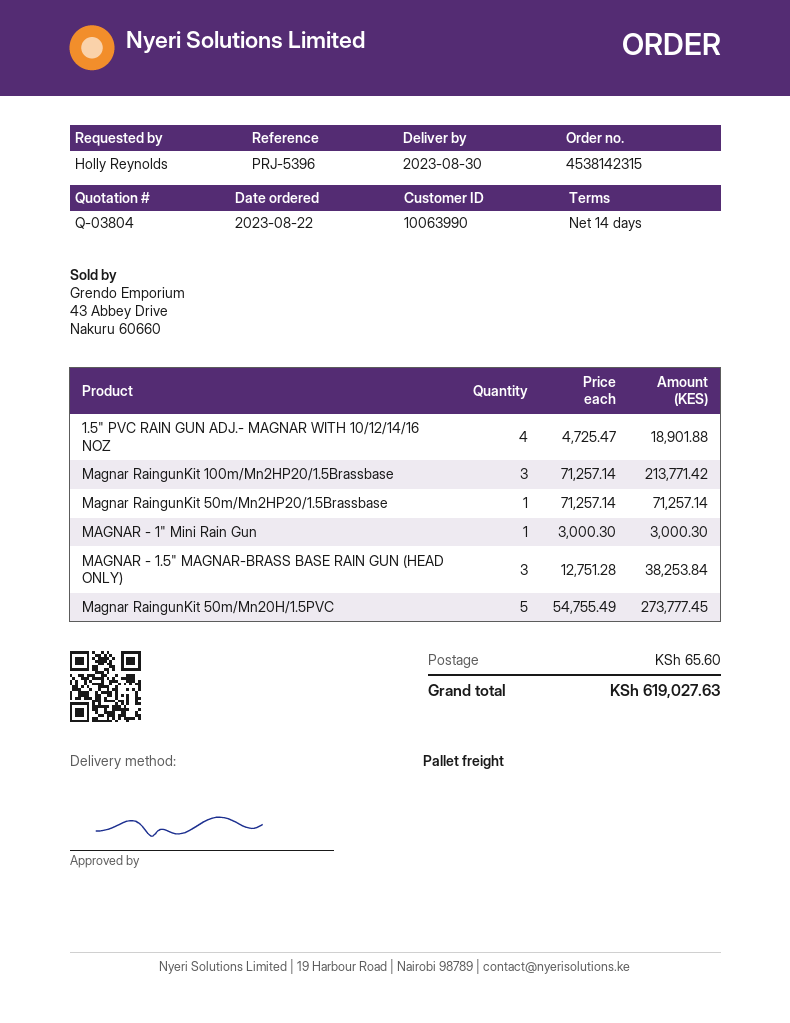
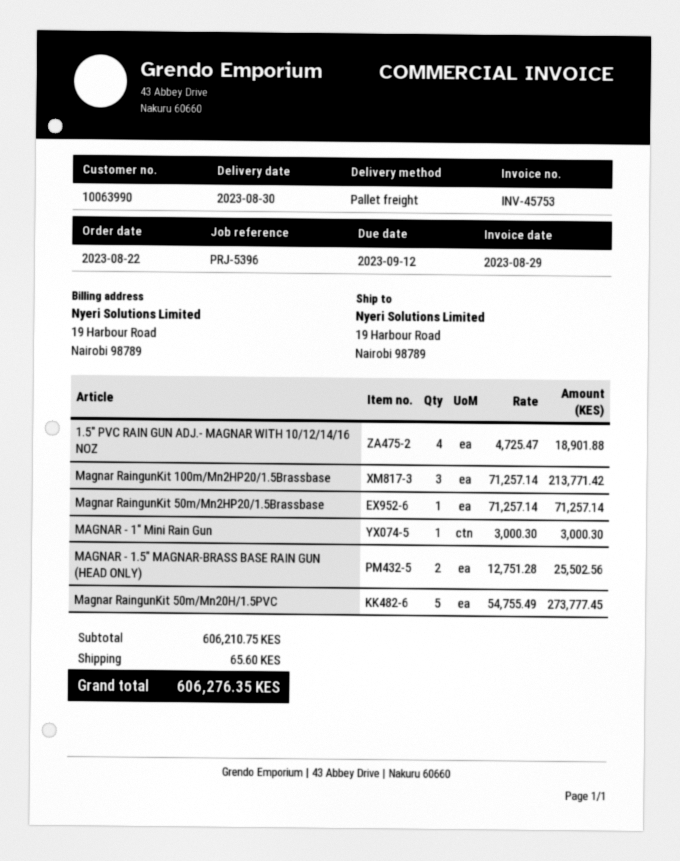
MAGNAR - 1.5" MAGNAR-BRASS BASE RAIN GUN (HEAD ONLY): 3 x 12751.28 = 38253.84 -> 2 x 12751.28 = 25502.56
total: 619027.63 -> 606276.35

